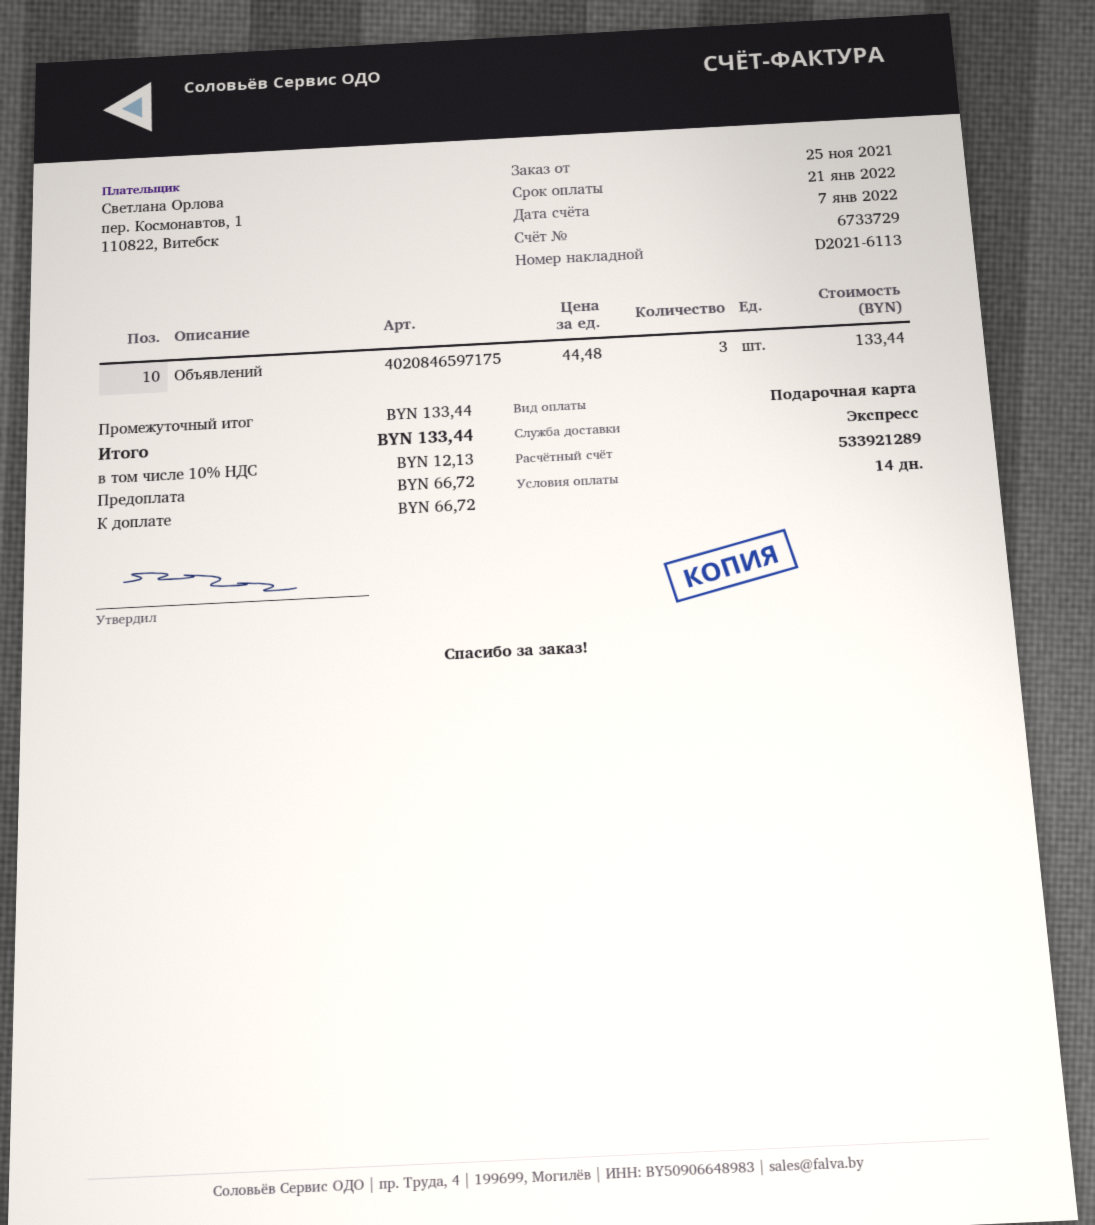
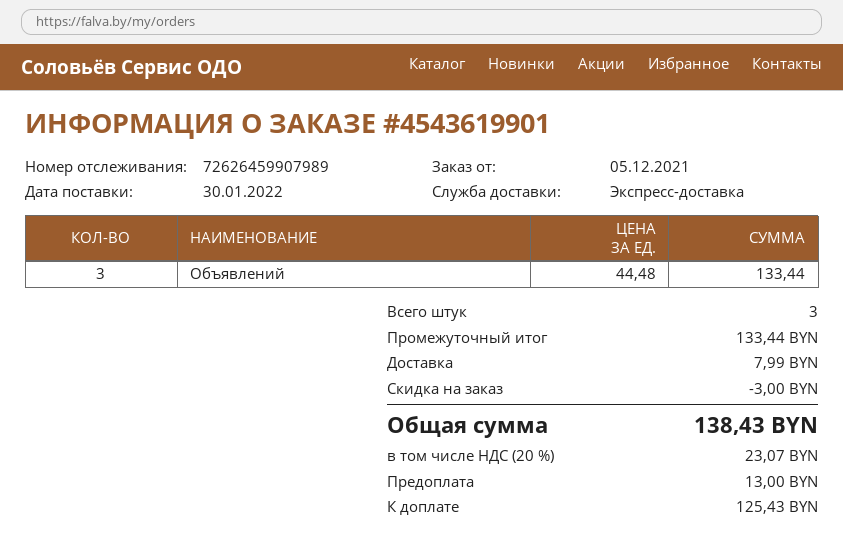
order date: 2021-11-25 -> 2021-12-05
discount: none -> 3.00
shipping: none -> 7.99
tax: 10% = 12.13 -> 20% = 23.07
total: 133.44 -> 138.43
deposit: 66.72 -> 13.00
balance: 66.72 -> 125.43

